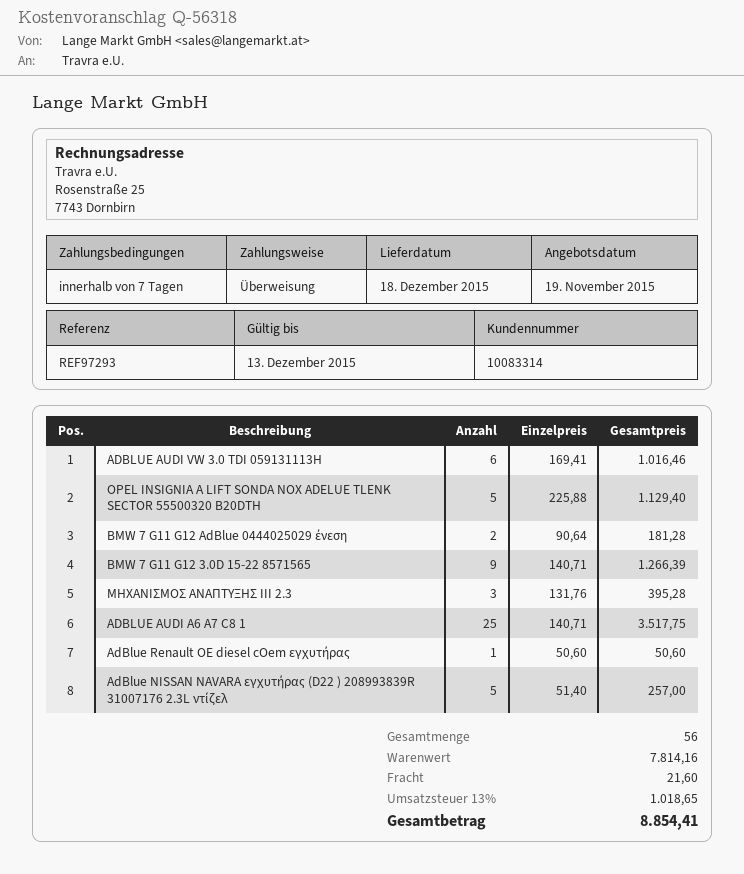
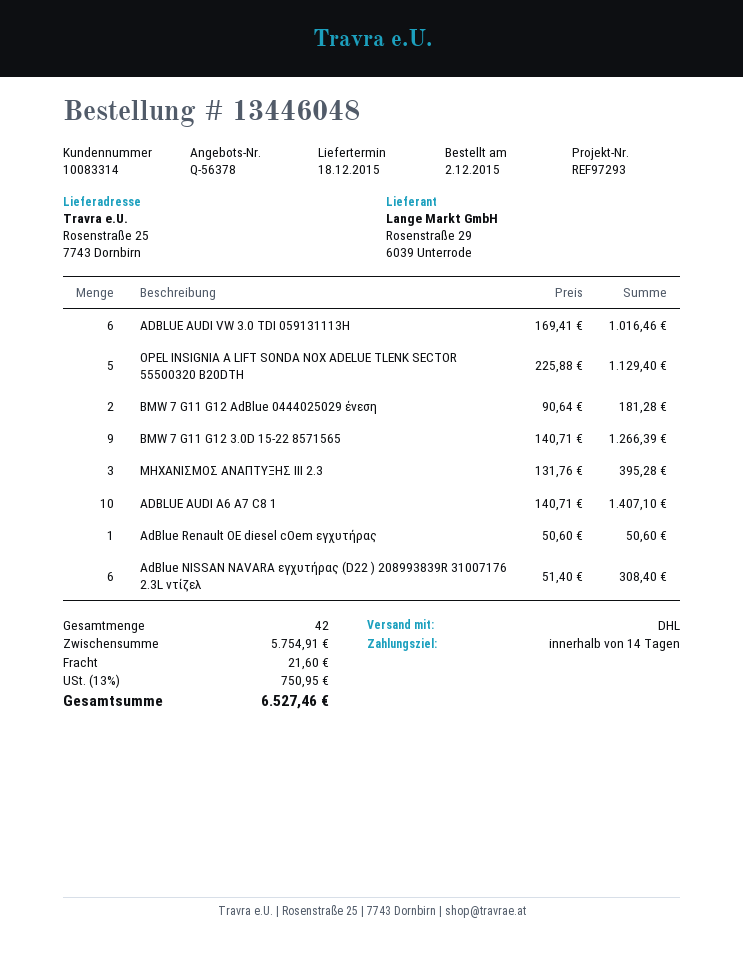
quote number: Q-56318 -> Q-56378
payment terms: 7 days -> 14 days
ADBLUE AUDI A6 A7 C8 1: 25 x 140.71 = 3517.75 -> 10 x 140.71 = 1407.10
AdBlue NISSAN NAVARA εγχυτήρας (D22 ) 208993839R 31007176 2.3L ντίζελ: 5 x 51.40 = 257.00 -> 6 x 51.40 = 308.40
total quantity: 56 -> 42
subtotal: 7814.16 -> 5754.91
tax: 13% = 1018.65 -> 13% = 750.95
total: 8854.41 -> 6527.46

